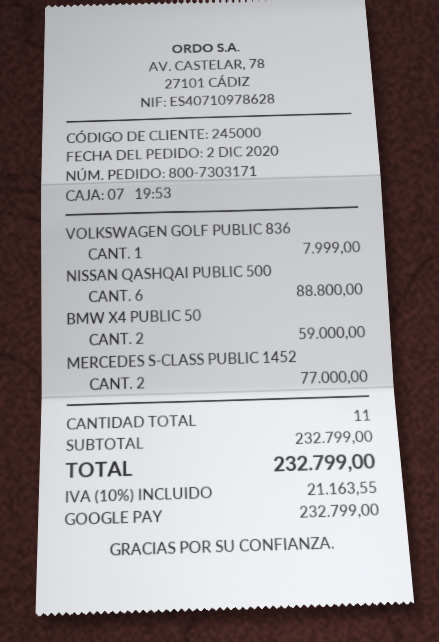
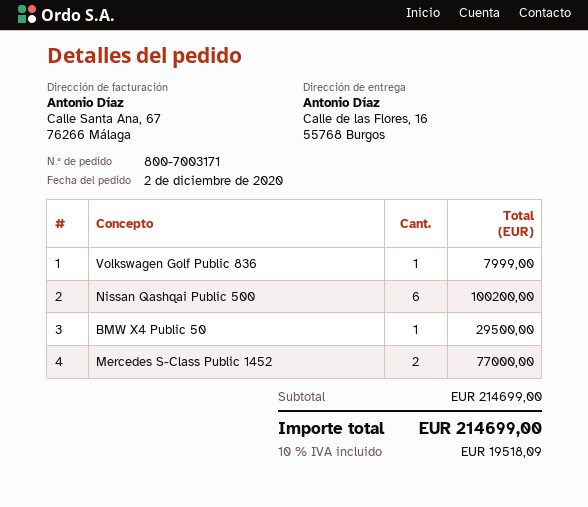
order number: 800-7303171 -> 800-7003171
NISSAN QASHQAI PUBLIC 500: 6 for 88800.00 -> 6 for 100200.00
BMW X4 PUBLIC 50: 2 for 59000.00 -> 1 for 29500.00
subtotal: 232799.00 -> 214699.00
tax: 10% = 21163.55 -> 10% = 19518.09
total: 232799.00 -> 214699.00

